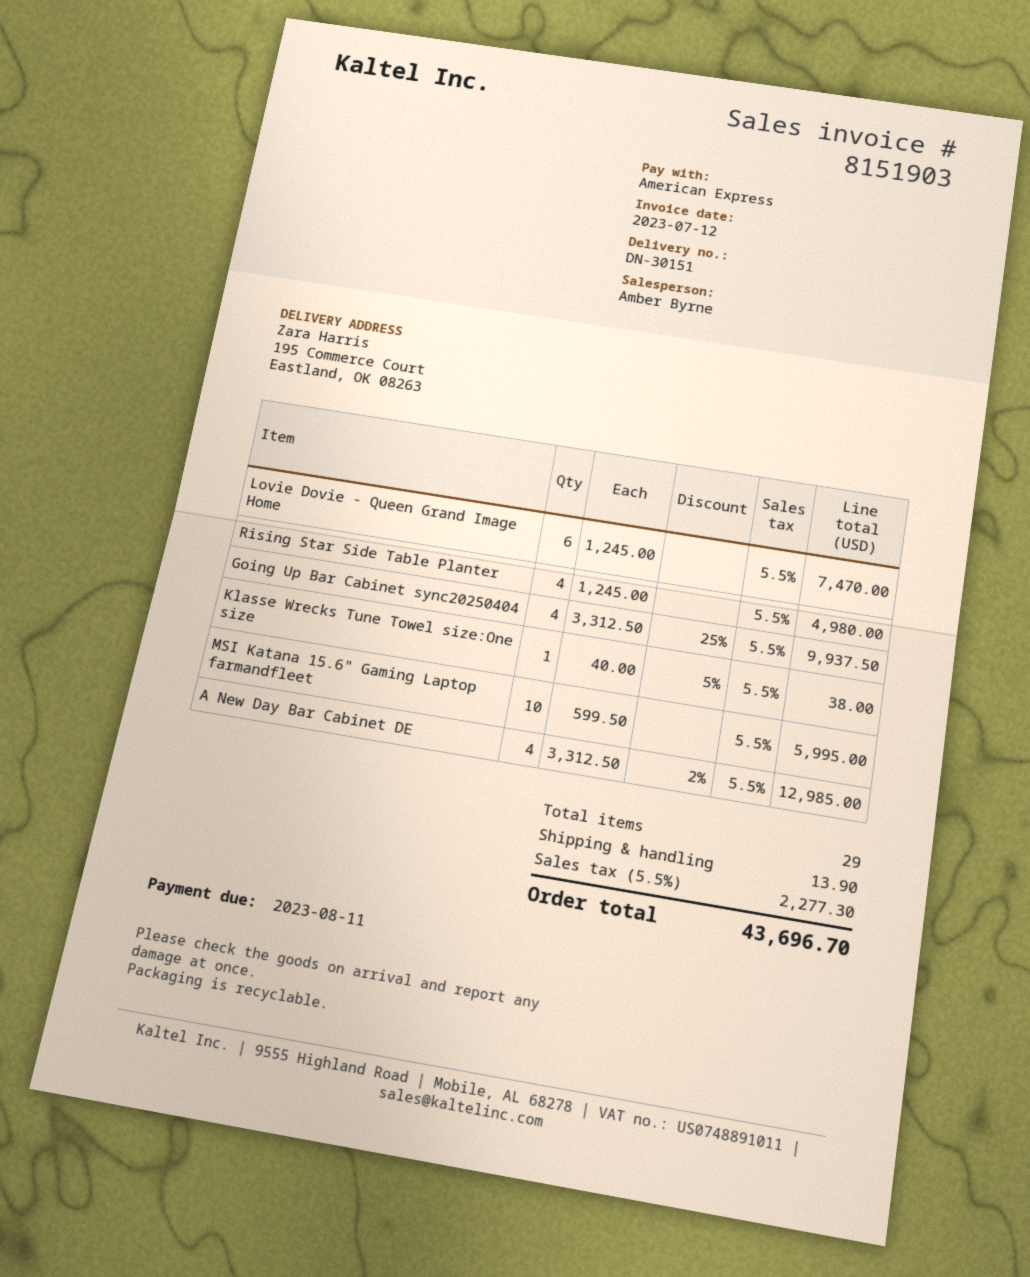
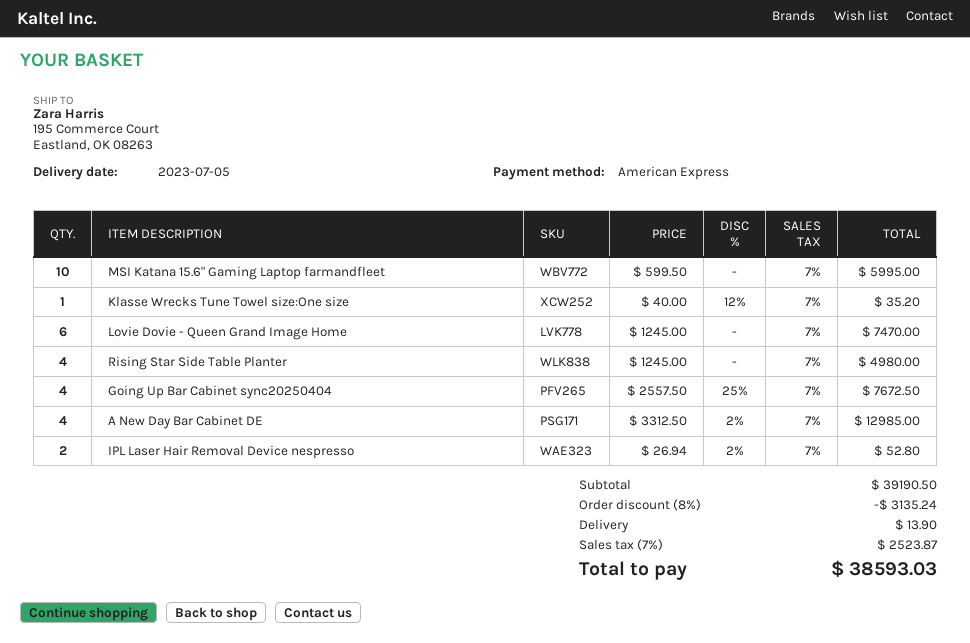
Going Up Bar Cabinet sync20250404: 4 x 3312.50 - 25% = 9937.50 -> 4 x 2557.50 - 25% = 7672.50
Klasse Wrecks Tune Towel size:One size: 1 x 40.00 - 5% = 38.00 -> 1 x 40.00 - 12% = 35.20
IPL Laser Hair Removal Device nespresso: none -> 2 x 26.94 - 2% = 52.80
discount: none -> 8% = 3135.24
tax: 5.5% = 2277.30 -> 7% = 2523.87
total: 43696.70 -> 38593.03

